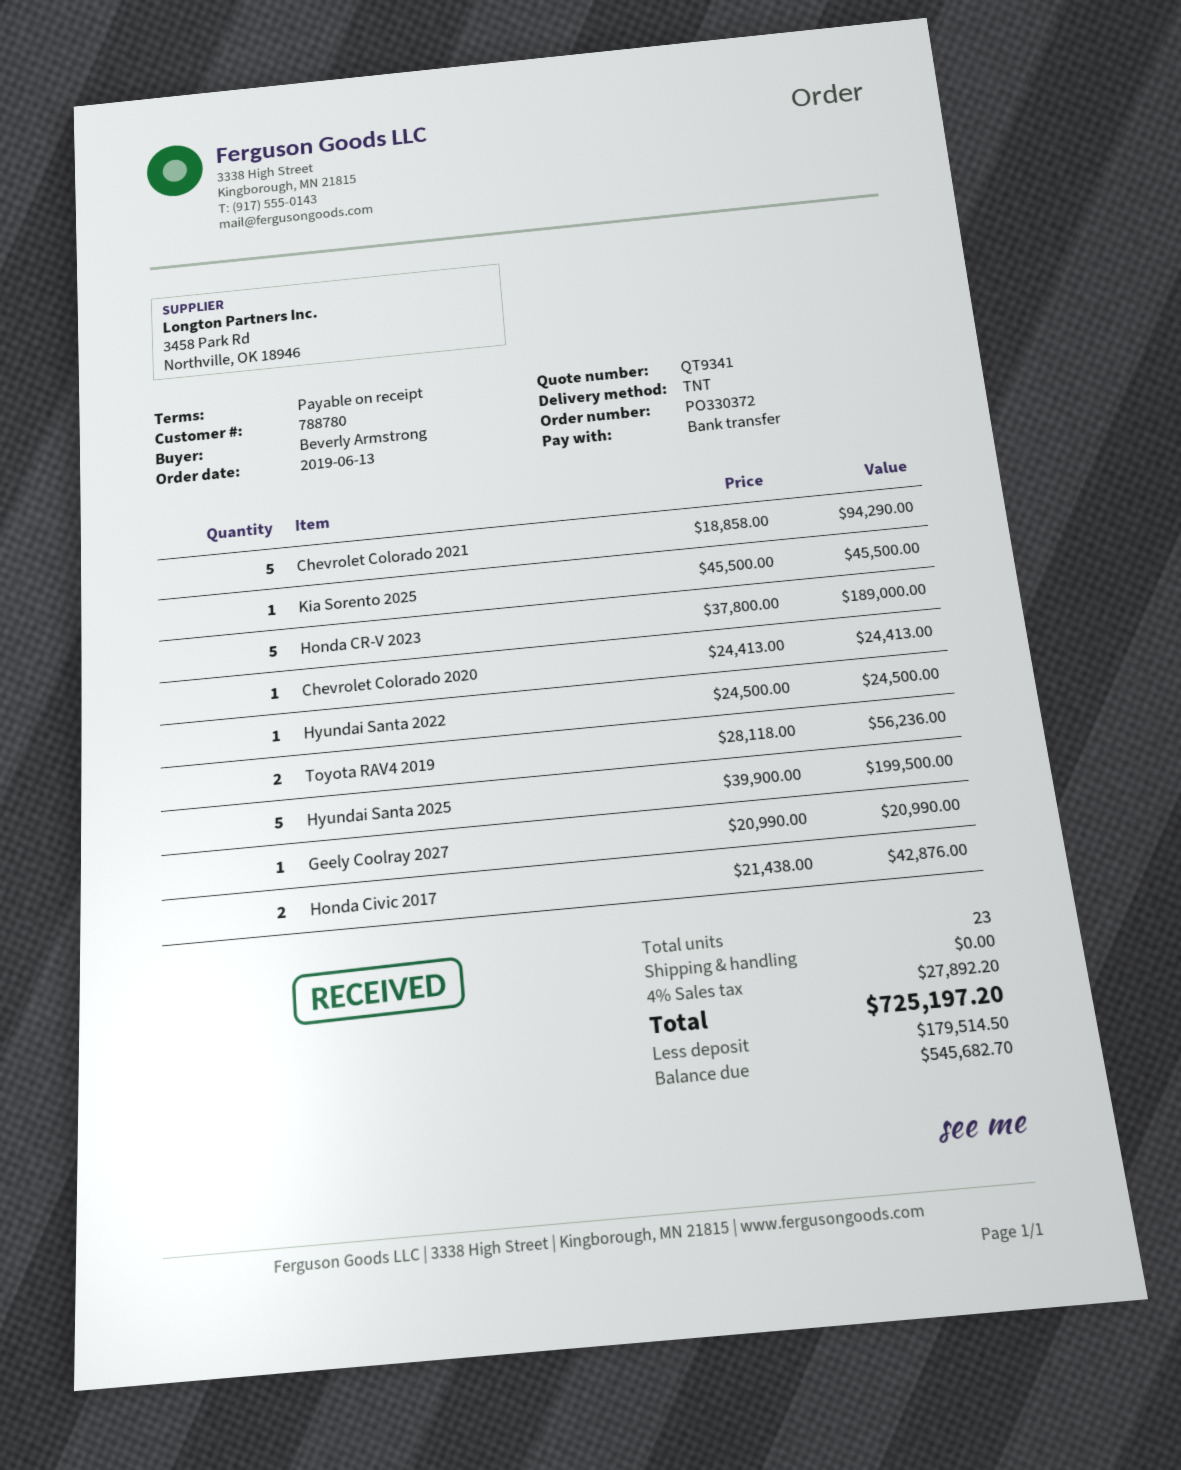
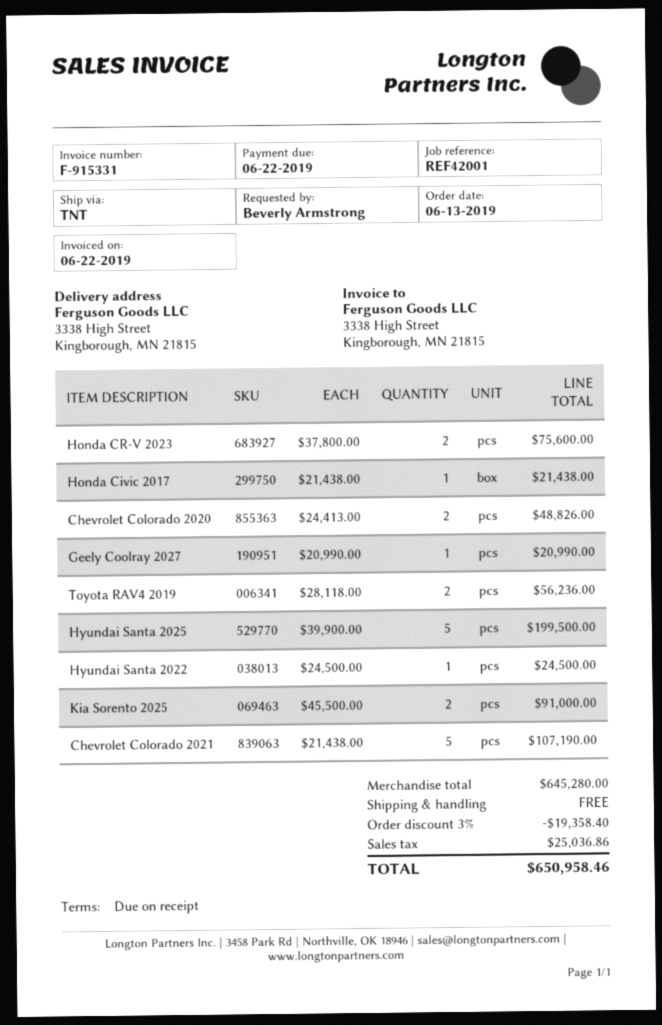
Chevrolet Colorado 2021: 5 x 18858.00 = 94290.00 -> 5 x 21438.00 = 107190.00
Kia Sorento 2025: 1 x 45500.00 = 45500.00 -> 2 x 45500.00 = 91000.00
Honda CR-V 2023: 5 x 37800.00 = 189000.00 -> 2 x 37800.00 = 75600.00
Chevrolet Colorado 2020: 1 x 24413.00 = 24413.00 -> 2 x 24413.00 = 48826.00
Honda Civic 2017: 2 x 21438.00 = 42876.00 -> 1 x 21438.00 = 21438.00
discount: none -> 3% = 19358.40
tax: 27892.20 -> 25036.86
total: 725197.20 -> 650958.46

